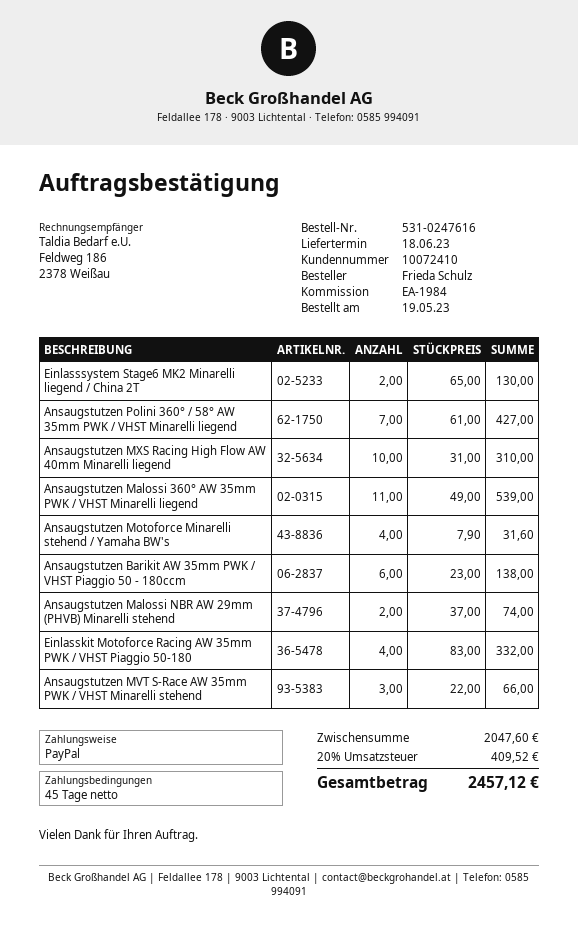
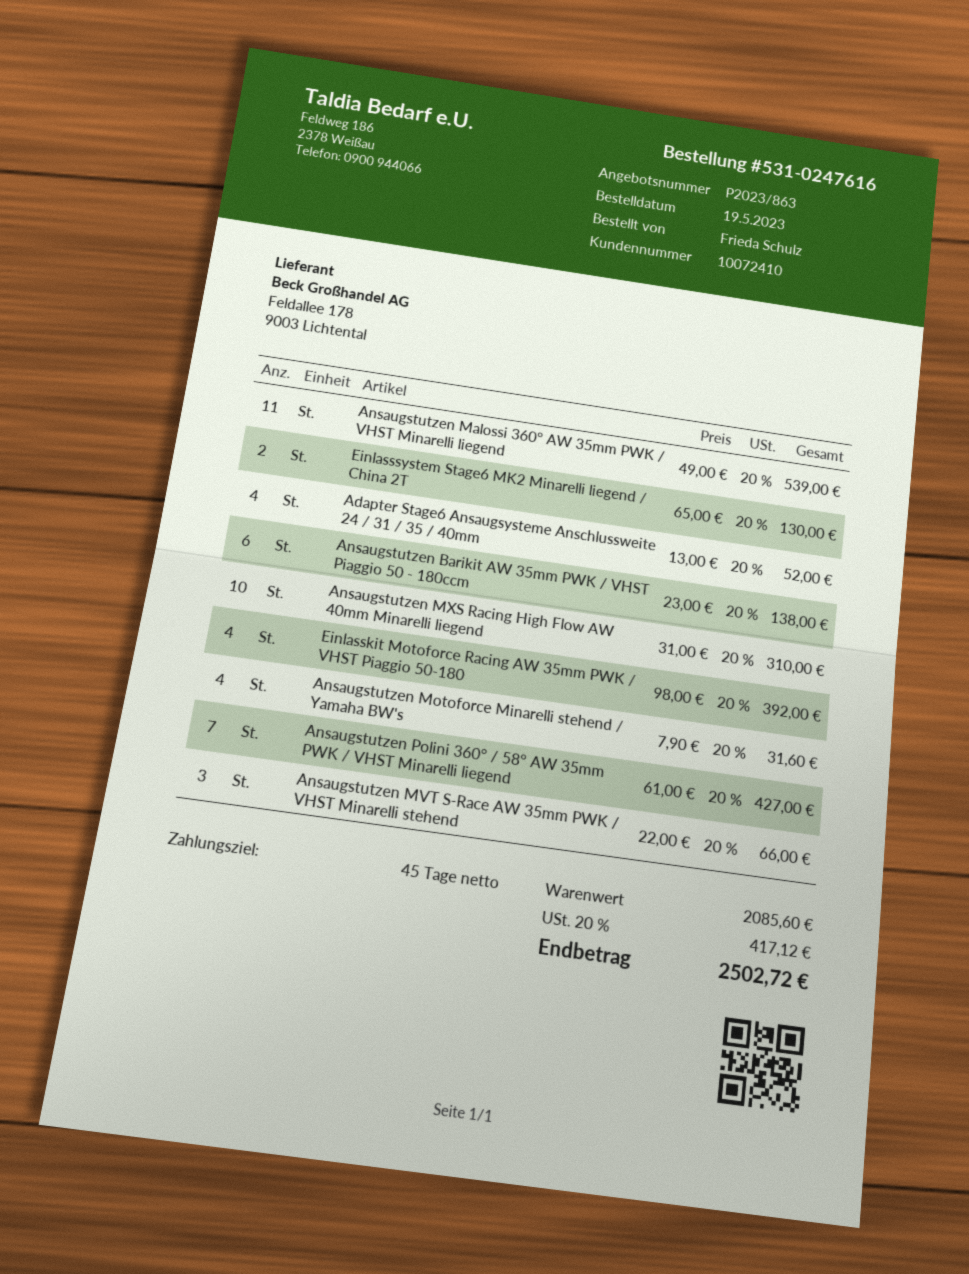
Ansaugstutzen Malossi NBR AW 29mm (PHVB) Minarelli stehend: 2 x 37.00 = 74.00 -> none
Einlasskit Motoforce Racing AW 35mm PWK / VHST Piaggio 50-180: 4 x 83.00 = 332.00 -> 4 x 98.00 = 392.00
Adapter Stage6 Ansaugsysteme Anschlussweite 24 / 31 / 35 / 40mm: none -> 4 x 13.00 = 52.00
subtotal: 2047.60 -> 2085.60
tax: 20% = 409.52 -> 20% = 417.12
total: 2457.12 -> 2502.72

